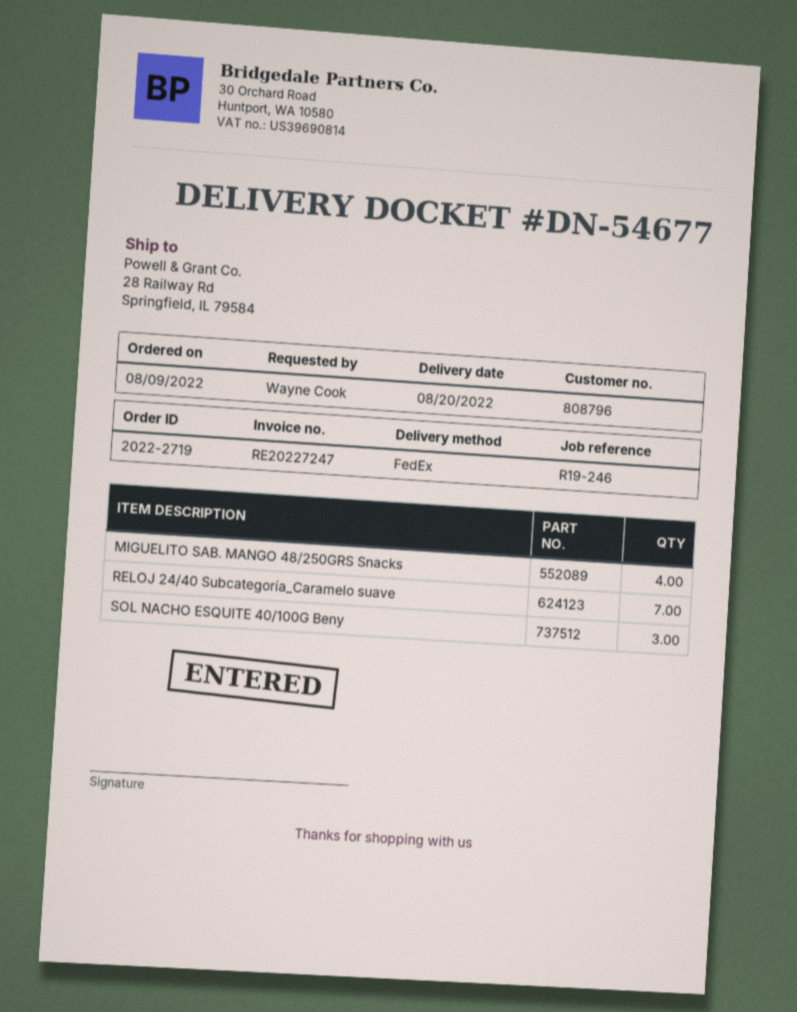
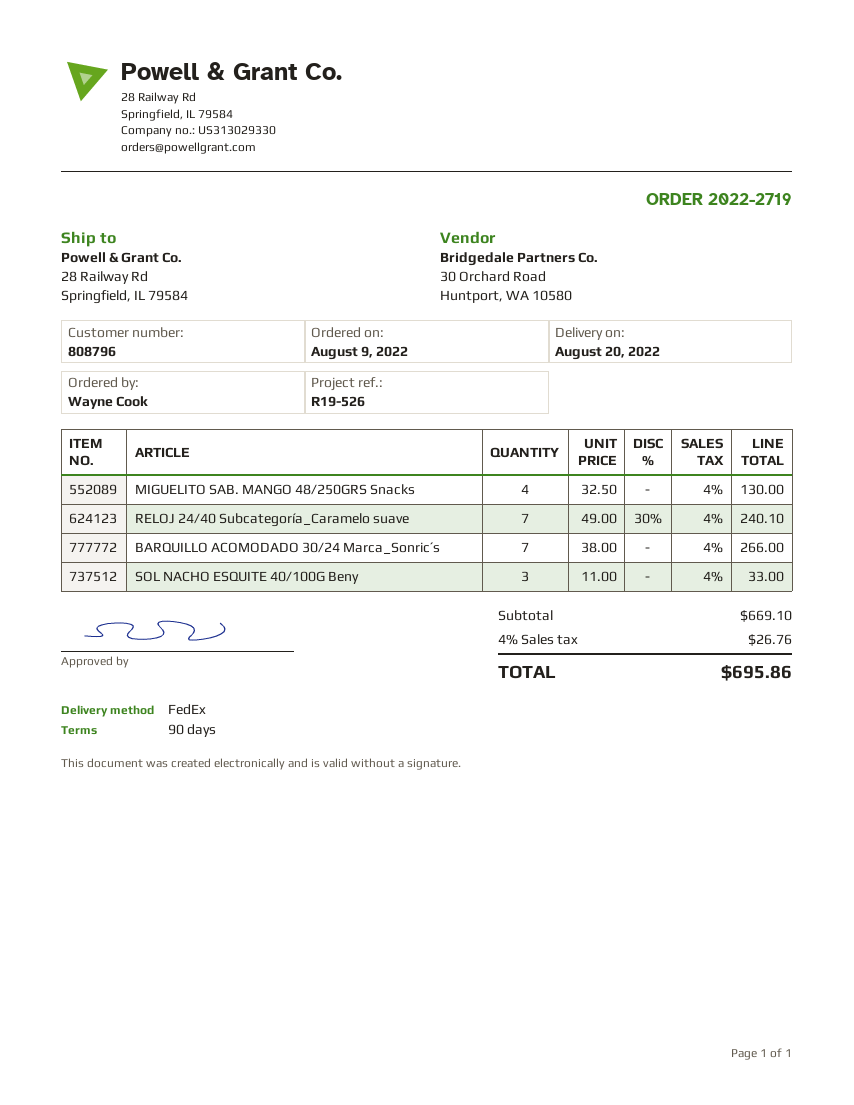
reference: R19-246 -> R19-526
BARQUILLO ACOMODADO 30/24 Marca_Sonric´s: none -> 7

